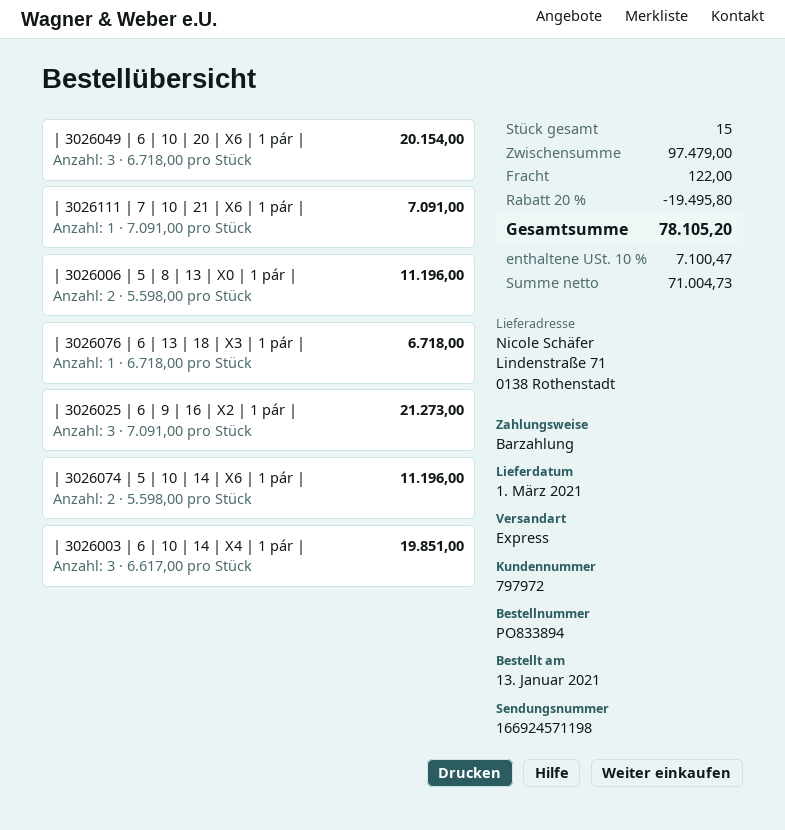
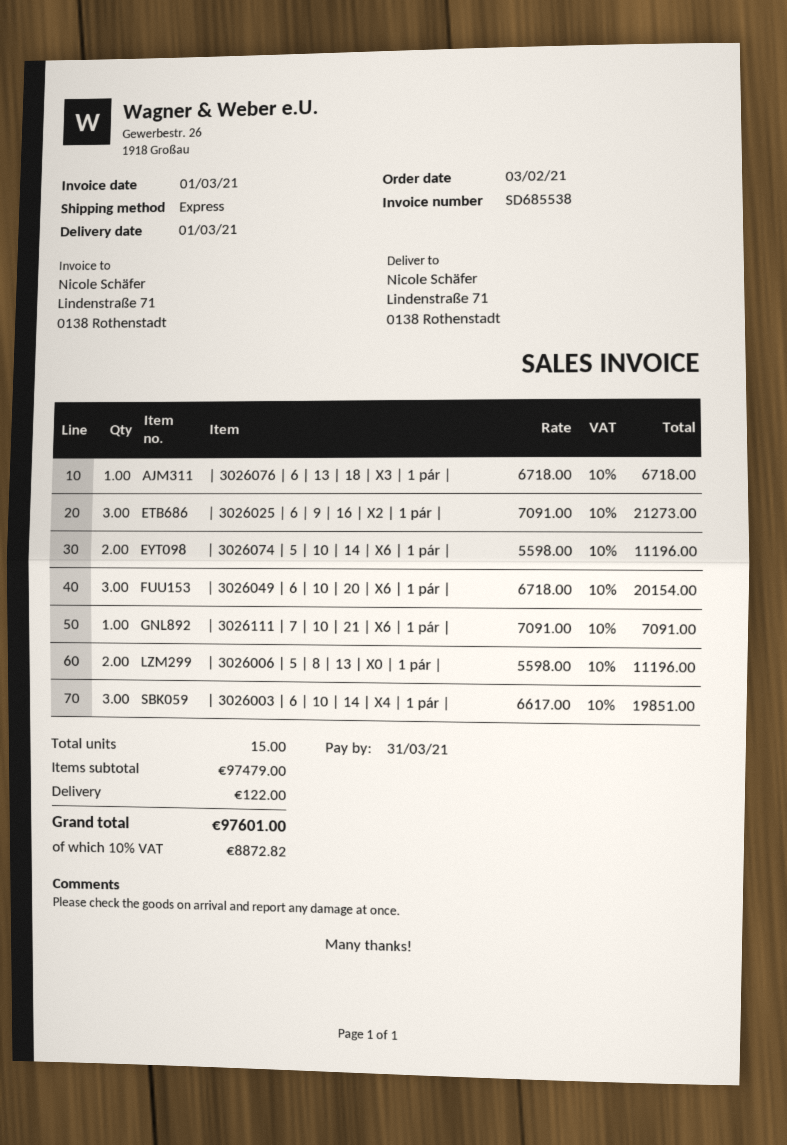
order date: 2021-01-13 -> 2021-02-03
discount: 20% = 19495.80 -> none
tax: 10% = 7100.47 -> 10% = 8872.82
total: 78105.20 -> 97601.00

